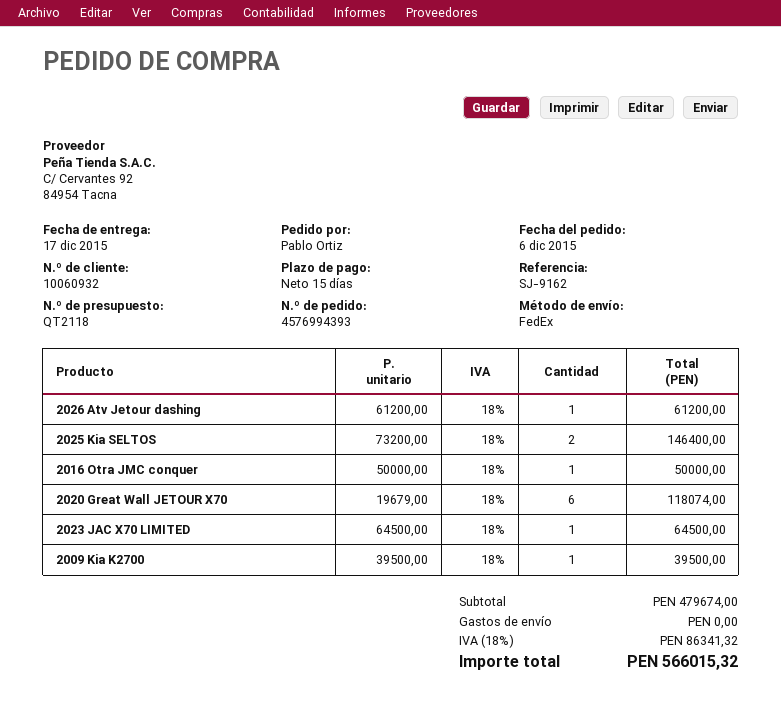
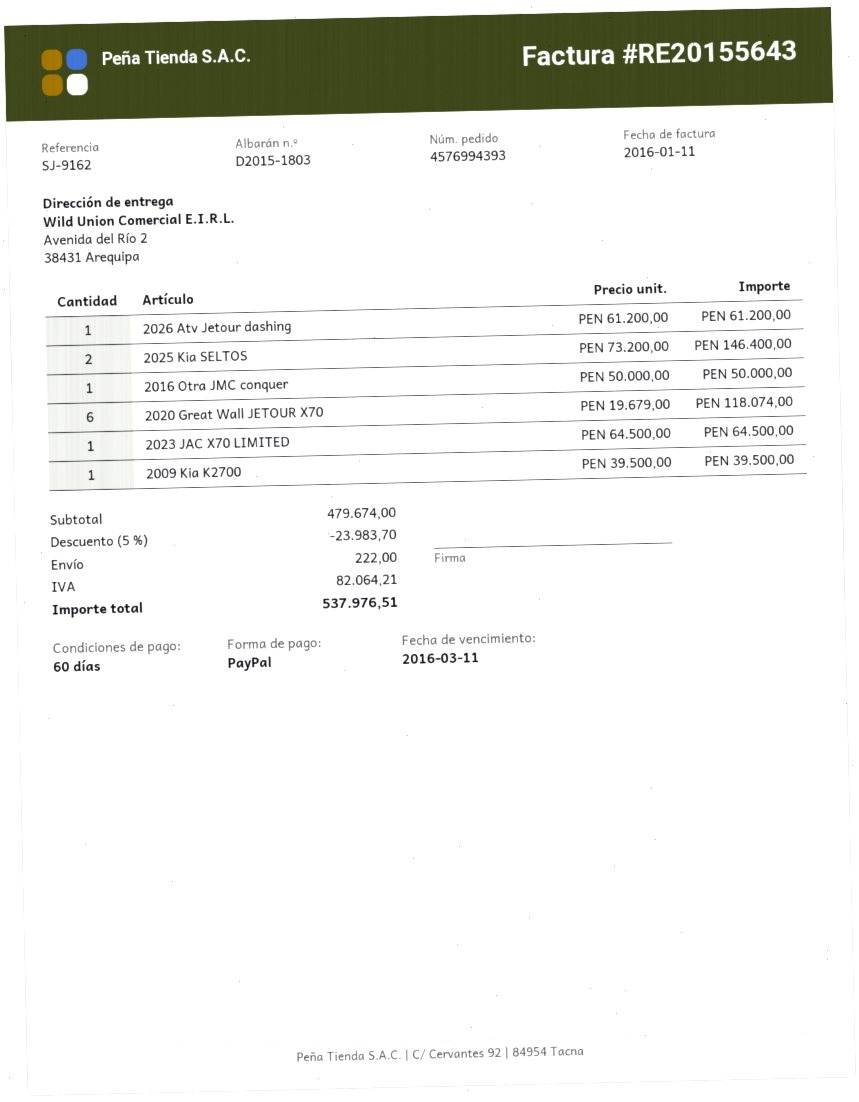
payment terms: 15 days -> 60 days
discount: none -> 5% = 23983.70
shipping: 0.00 -> 222.00
tax: 86341.32 -> 82064.21
total: 566015.32 -> 537976.51

